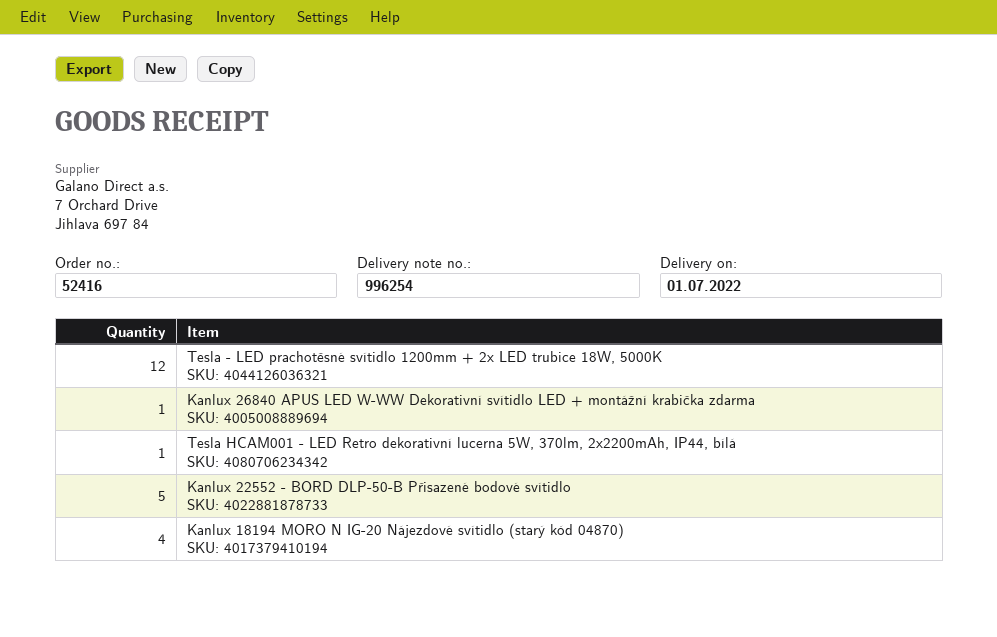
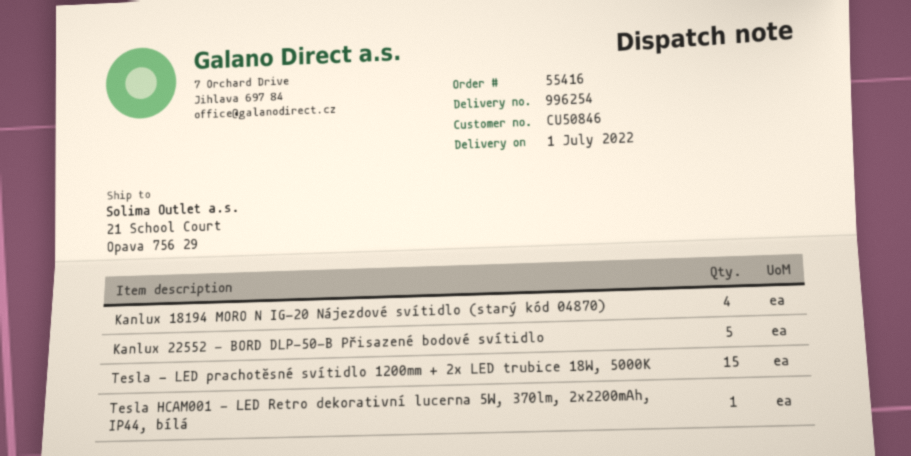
order number: 52416 -> 55416
Tesla - LED prachotěsné svítidlo 1200mm + 2x LED trubice 18W, 5000K: 12 -> 15
Kanlux 26840 APUS LED W-WW Dekorativní svítidlo LED + montážní krabička zdarma: 1 -> none

